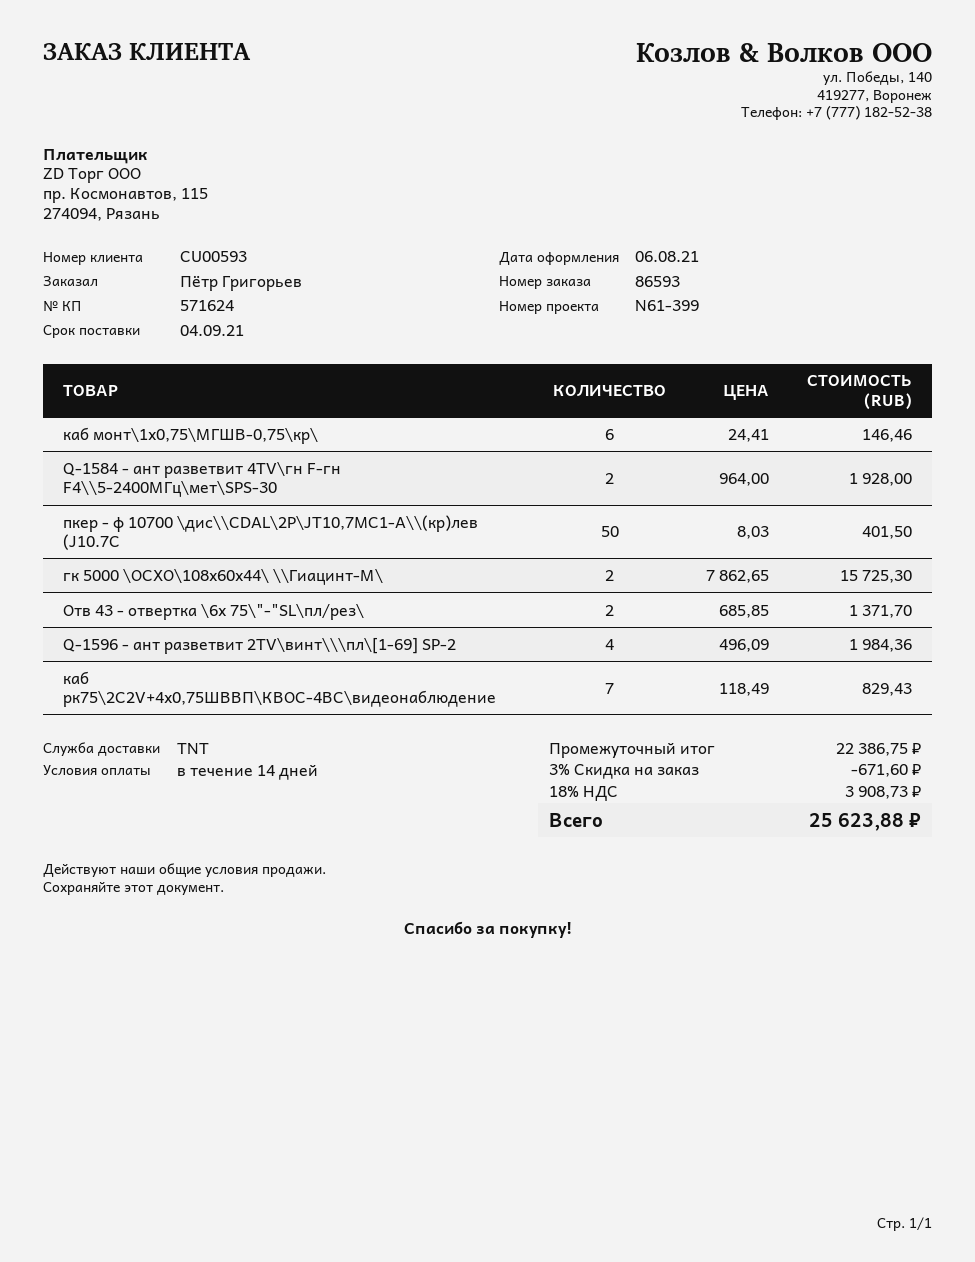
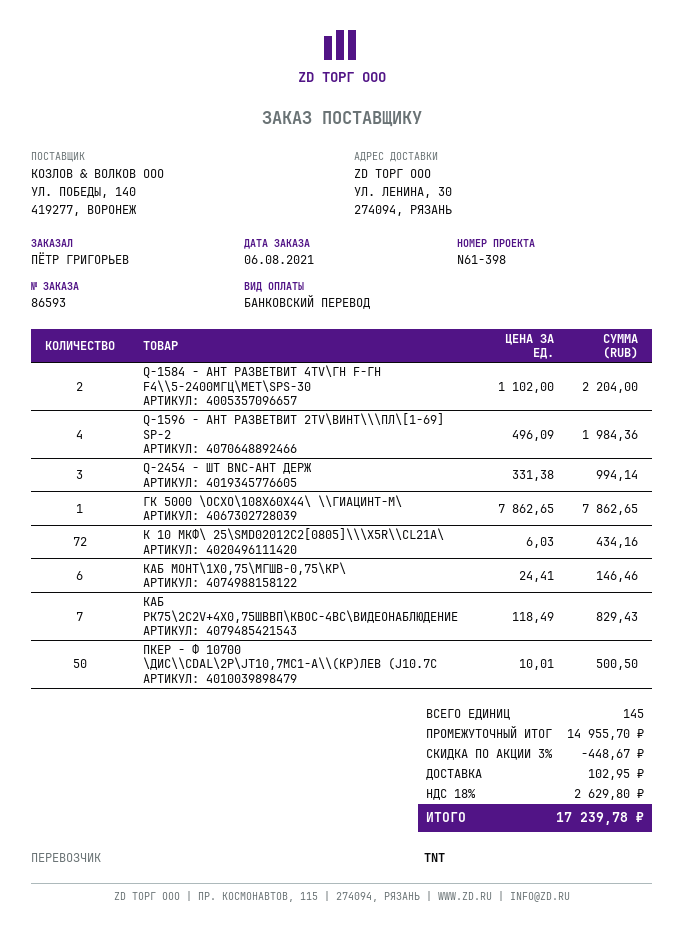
reference: N61-399 -> N61-398
Q-1584 - ант разветвит 4TV\гн F-гн F4\\5-2400МГц\мет\SPS-30: 2 x 964.00 = 1928.00 -> 2 x 1102.00 = 2204.00
пкер - ф 10700 \дис\\CDAL\2P\JT10,7MC1-A\\(кр)лев (J10.7C: 50 x 8.03 = 401.50 -> 50 x 10.01 = 500.50
гк 5000 \OCXO\108x60x44\ \\Гиацинт-М\: 2 x 7862.65 = 15725.30 -> 1 x 7862.65 = 7862.65
Отв 43 - отвертка \6x 75\"-"SL\пл/рез\: 2 x 685.85 = 1371.70 -> none
Q-2454 - ШТ BNC-АНТ ДЕРЖ: none -> 3 x 331.38 = 994.14
К 10 МКФ\ 25\SMD02012C2[0805]\\\X5R\\CL21A\: none -> 72 x 6.03 = 434.16
subtotal: 22386.75 -> 14955.70
discount: 3% = 671.60 -> 3% = 448.67
shipping: none -> 102.95
tax: 18% = 3908.73 -> 18% = 2629.80
total: 25623.88 -> 17239.78

